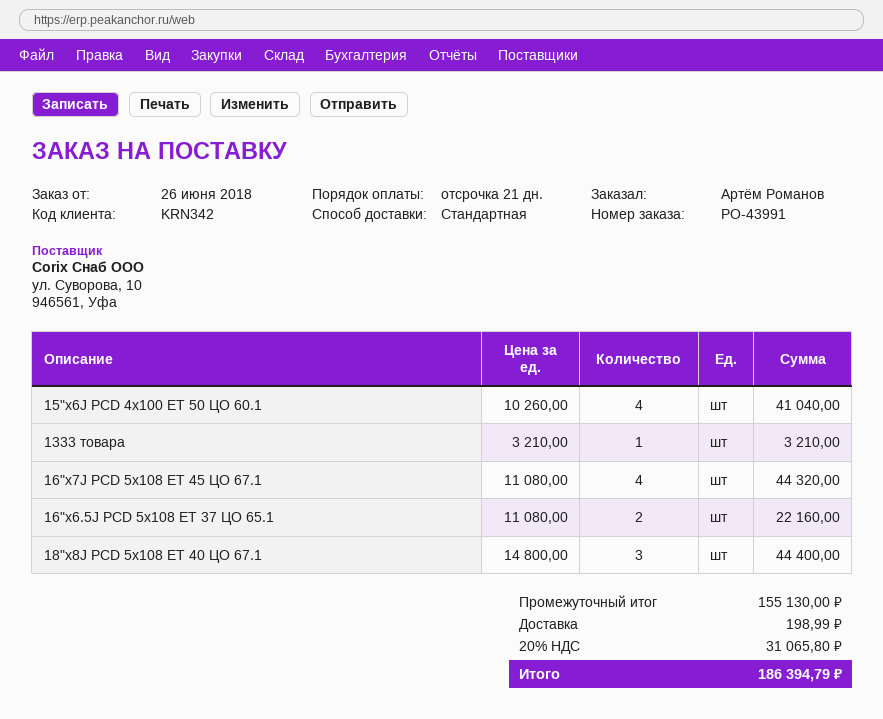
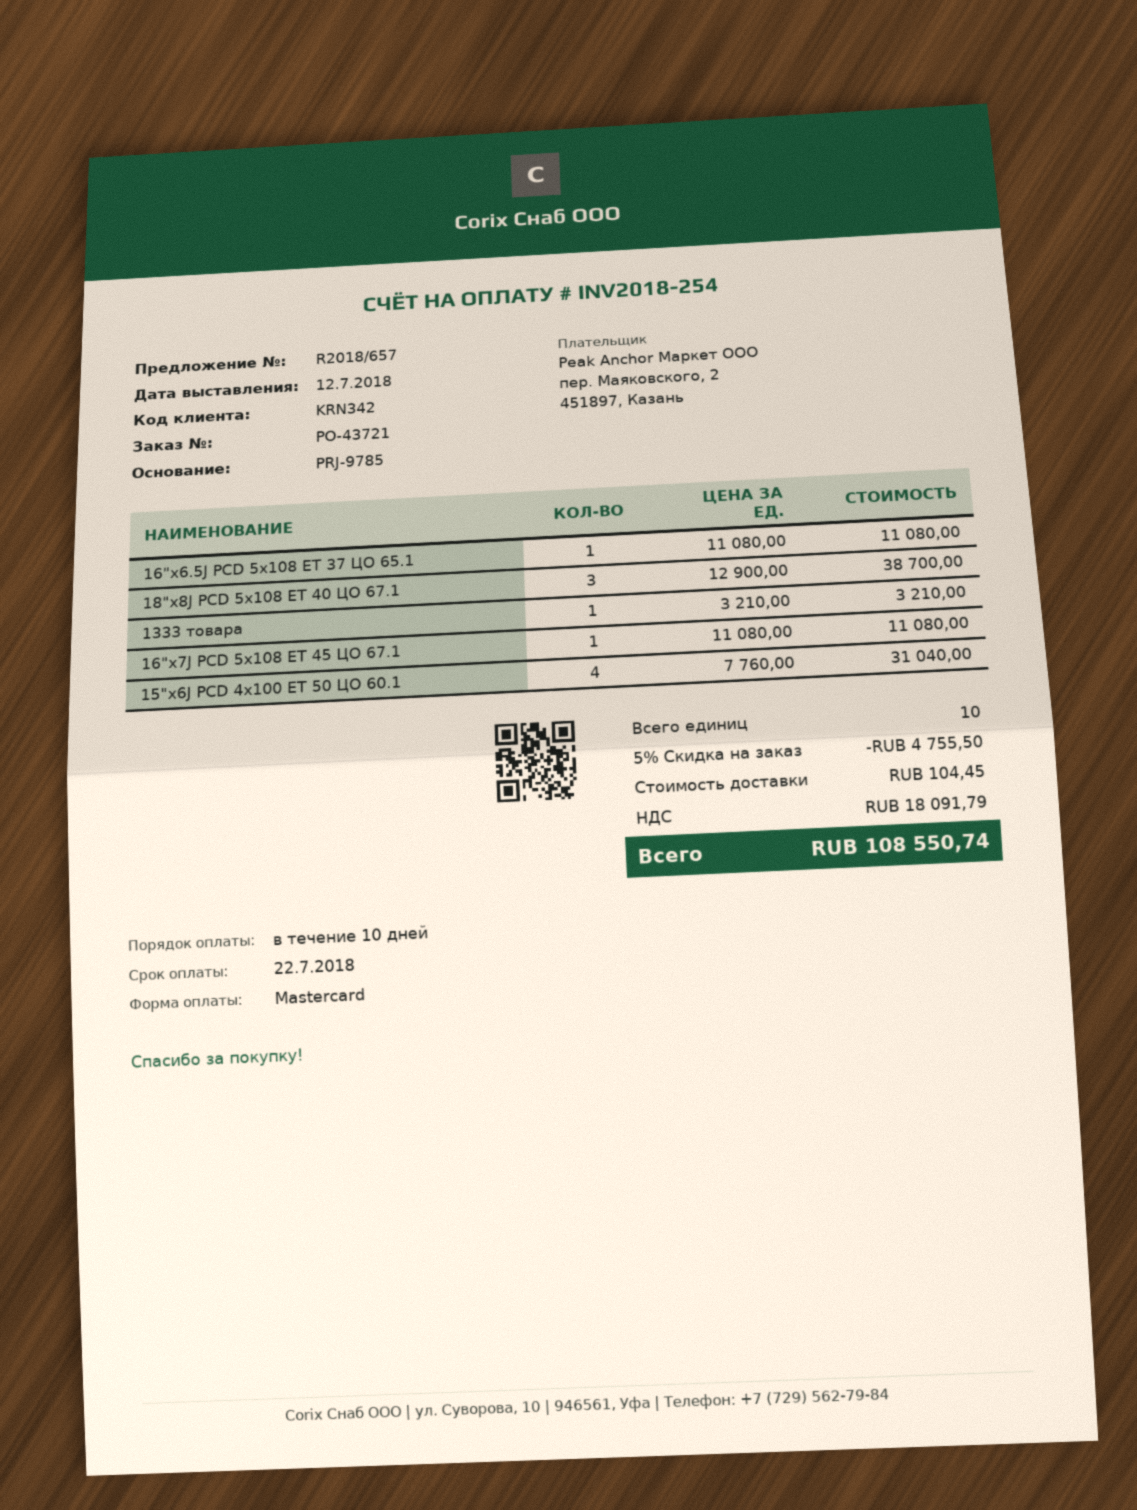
order number: PO-43991 -> PO-43721
payment terms: 21 days -> 10 days
15"x6J PCD 4x100 ЕТ 50 ЦО 60.1: 4 x 10260.00 = 41040.00 -> 4 x 7760.00 = 31040.00
16"x7J PCD 5x108 ЕТ 45 ЦО 67.1: 4 x 11080.00 = 44320.00 -> 1 x 11080.00 = 11080.00
16"x6.5J PCD 5x108 ЕТ 37 ЦО 65.1: 2 x 11080.00 = 22160.00 -> 1 x 11080.00 = 11080.00
18"x8J PCD 5x108 ЕТ 40 ЦО 67.1: 3 x 14800.00 = 44400.00 -> 3 x 12900.00 = 38700.00
discount: none -> 5% = 4755.50
shipping: 198.99 -> 104.45
tax: 31065.80 -> 18091.79
total: 186394.79 -> 108550.74

